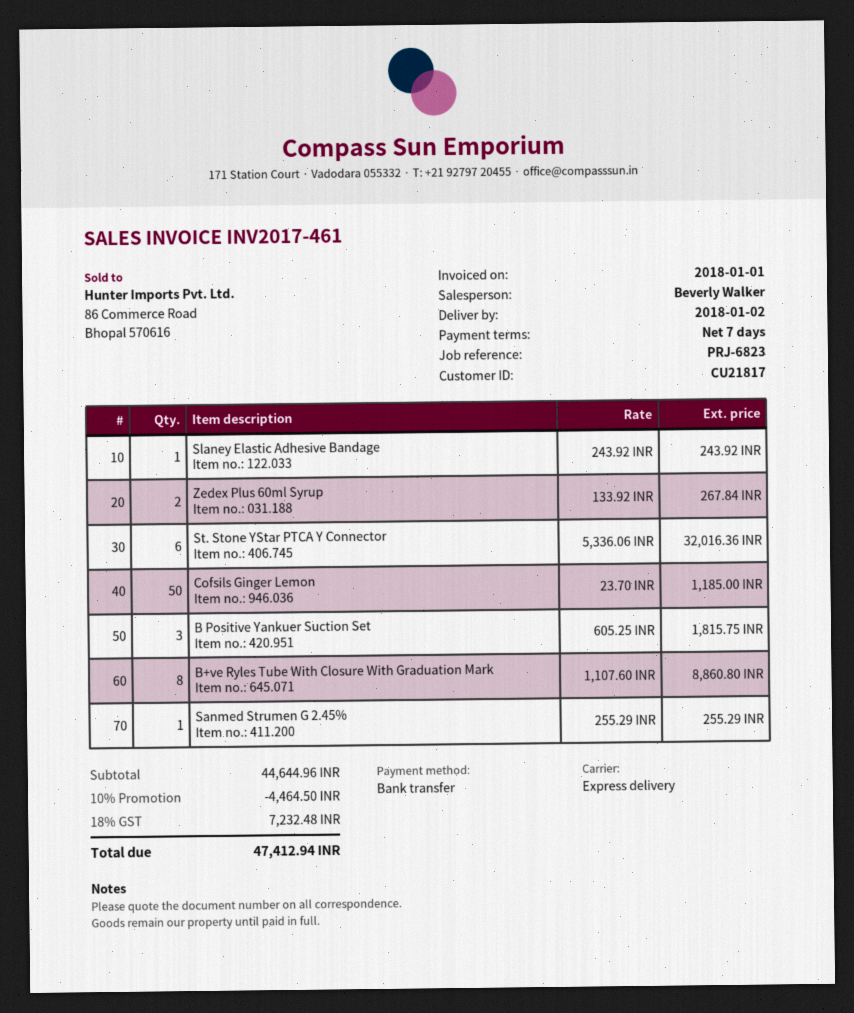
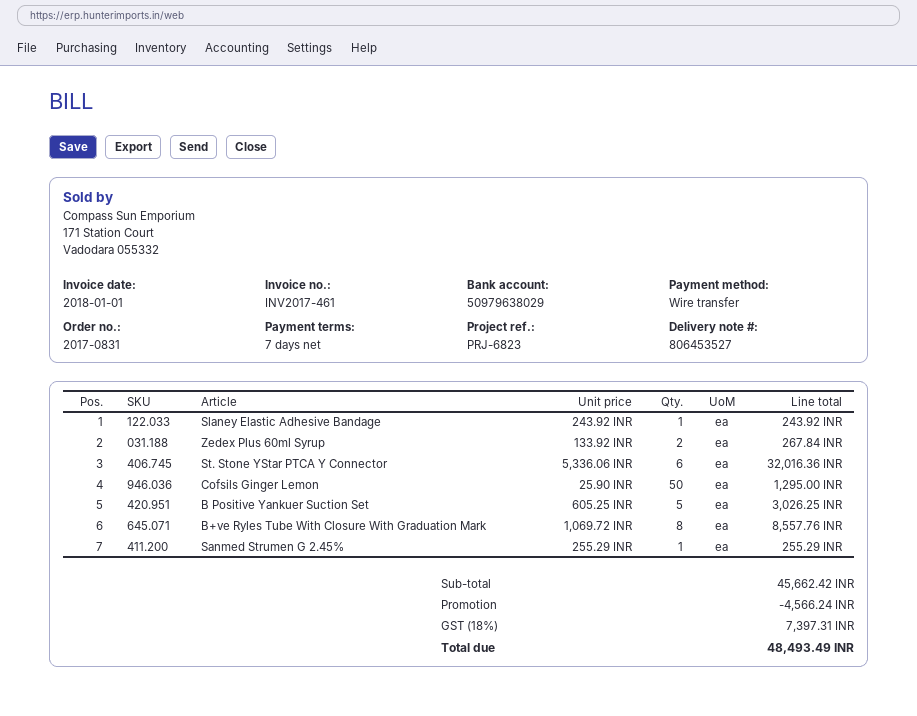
Cofsils Ginger Lemon: 50 x 23.70 = 1185.00 -> 50 x 25.90 = 1295.00
B Positive Yankuer Suction Set: 3 x 605.25 = 1815.75 -> 5 x 605.25 = 3026.25
B+ve Ryles Tube With Closure With Graduation Mark: 8 x 1107.60 = 8860.80 -> 8 x 1069.72 = 8557.76
subtotal: 44644.96 -> 45662.42
discount: 4464.50 -> 4566.24
tax: 18% = 7232.48 -> 18% = 7397.31
total: 47412.94 -> 48493.49

